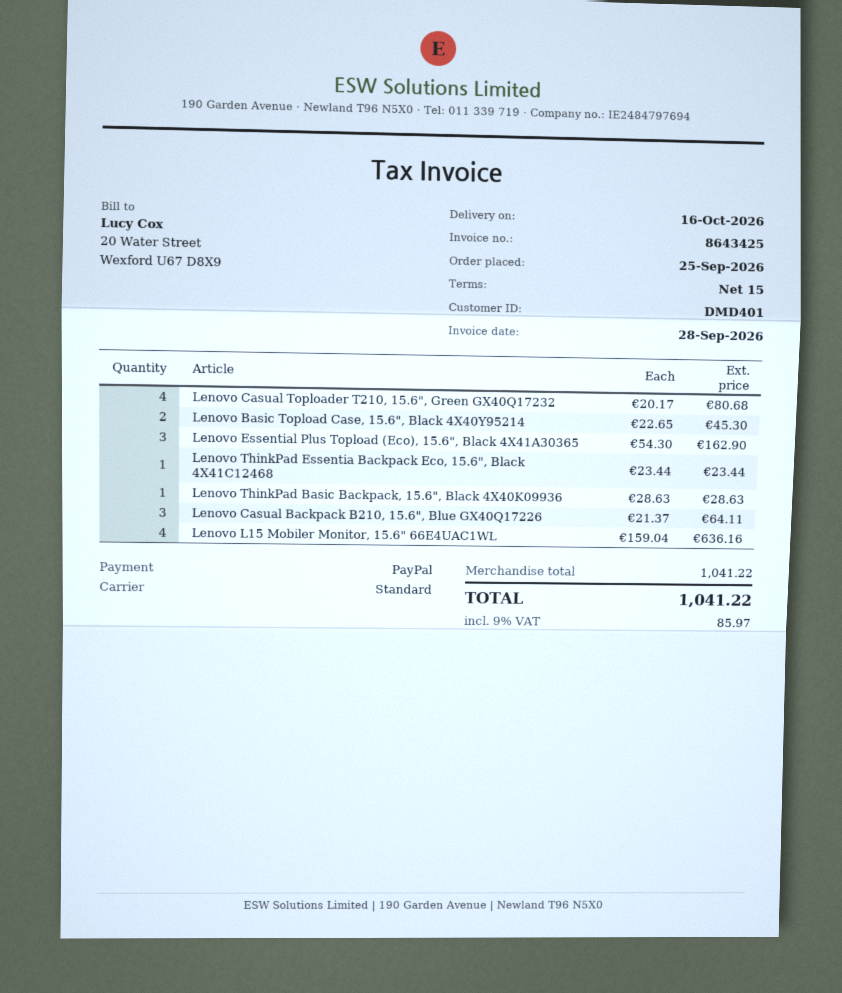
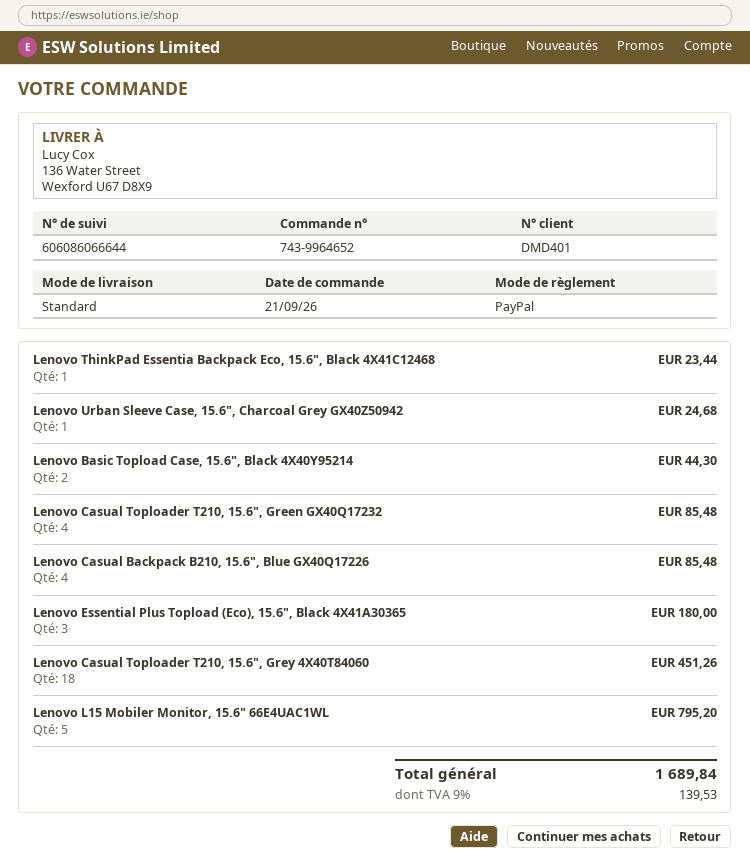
order date: 2026-09-25 -> 2026-09-21
Lenovo Casual Toploader T210, 15.6", Green GX40Q17232: 4 for 80.68 -> 4 for 85.48
Lenovo Basic Topload Case, 15.6", Black 4X40Y95214: 2 for 45.30 -> 2 for 44.30
Lenovo Essential Plus Topload (Eco), 15.6", Black 4X41A30365: 3 for 162.90 -> 3 for 180.00
Lenovo ThinkPad Basic Backpack, 15.6", Black 4X40K09936: 1 for 28.63 -> none
Lenovo Casual Backpack B210, 15.6", Blue GX40Q17226: 3 for 64.11 -> 4 for 85.48
Lenovo L15 Mobiler Monitor, 15.6" 66E4UAC1WL: 4 for 636.16 -> 5 for 795.20
Lenovo Urban Sleeve Case, 15.6", Charcoal Grey GX40Z50942: none -> 1 for 24.68
Lenovo Casual Toploader T210, 15.6", Grey 4X40T84060: none -> 18 for 451.26
tax: 9% = 85.97 -> 9% = 139.53
total: 1041.22 -> 1689.84

